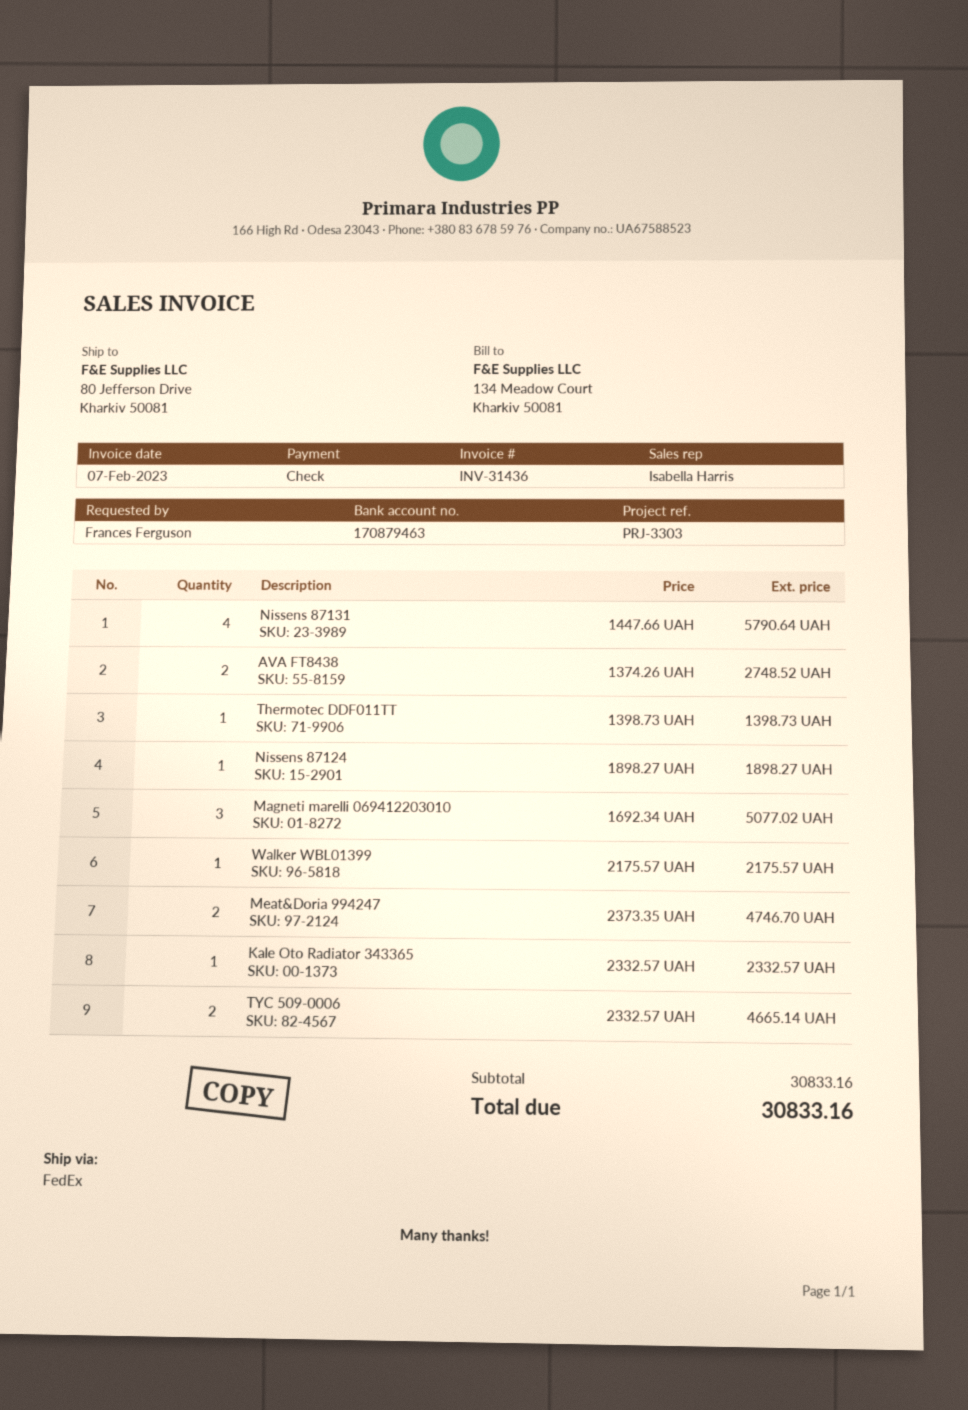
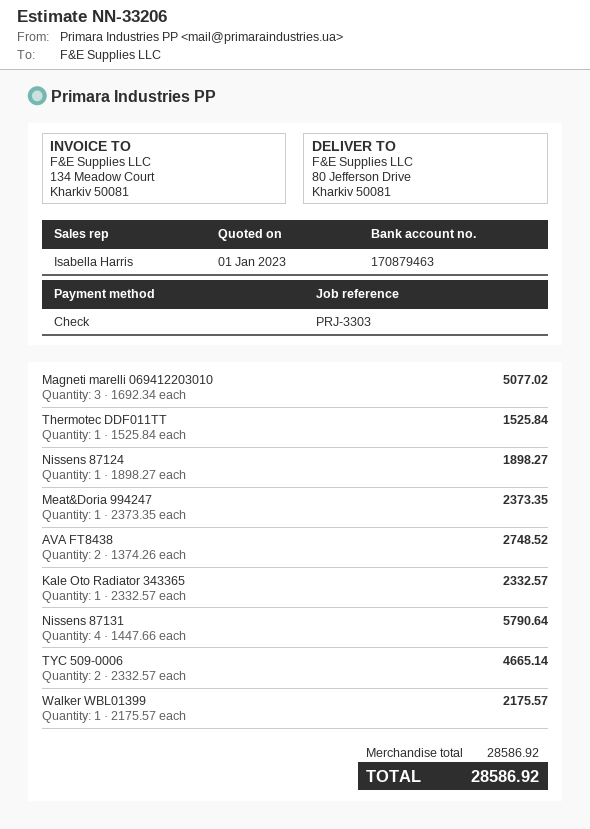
Thermotec DDF011TT: 1 x 1398.73 = 1398.73 -> 1 x 1525.84 = 1525.84
Meat&Doria 994247: 2 x 2373.35 = 4746.70 -> 1 x 2373.35 = 2373.35
subtotal: 30833.16 -> 28586.92
total: 30833.16 -> 28586.92

